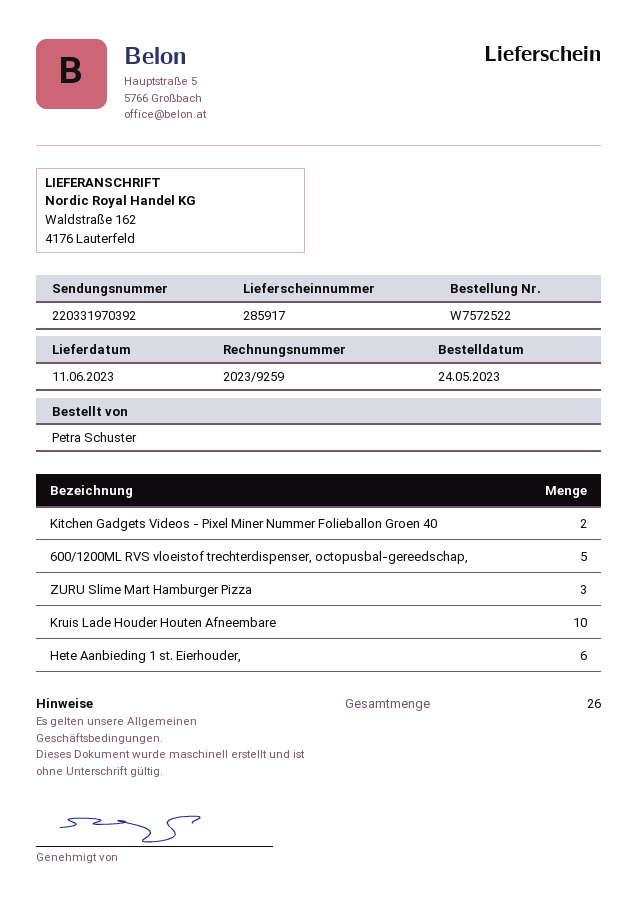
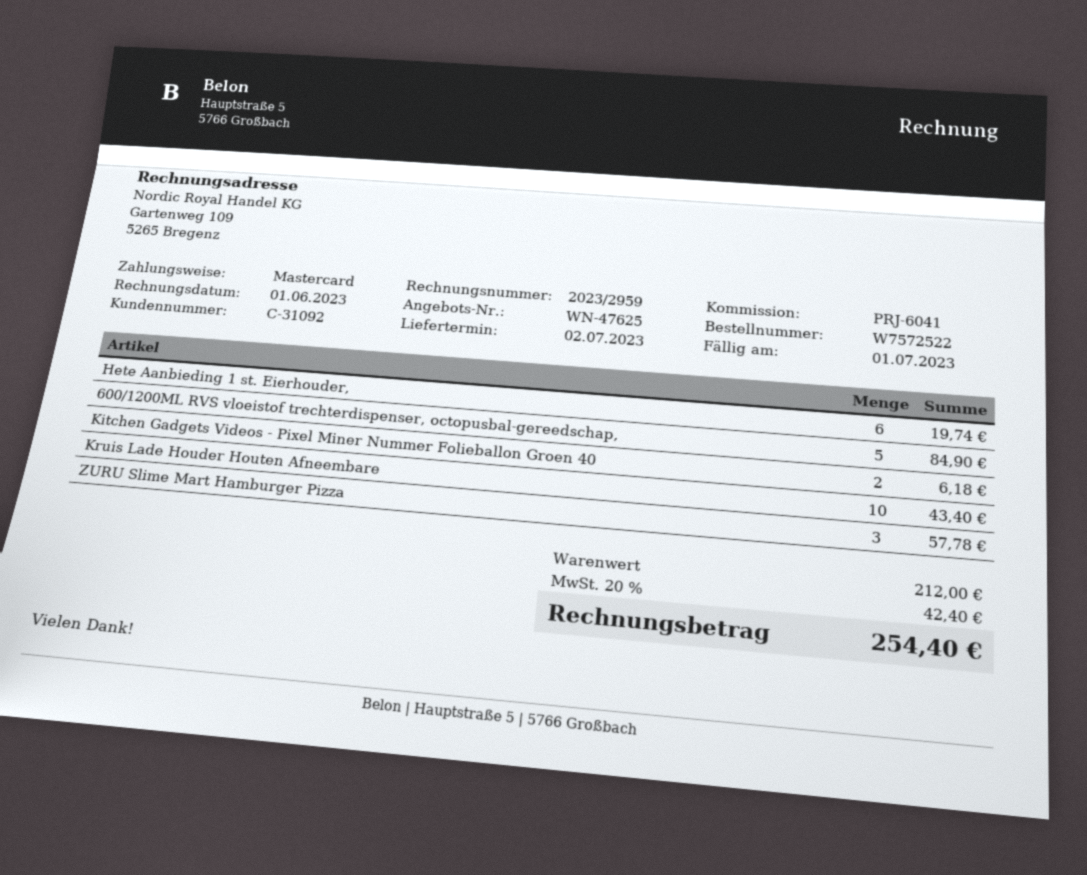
delivery date: 2023-06-11 -> 2023-07-02
invoice number: 2023/9259 -> 2023/2959

